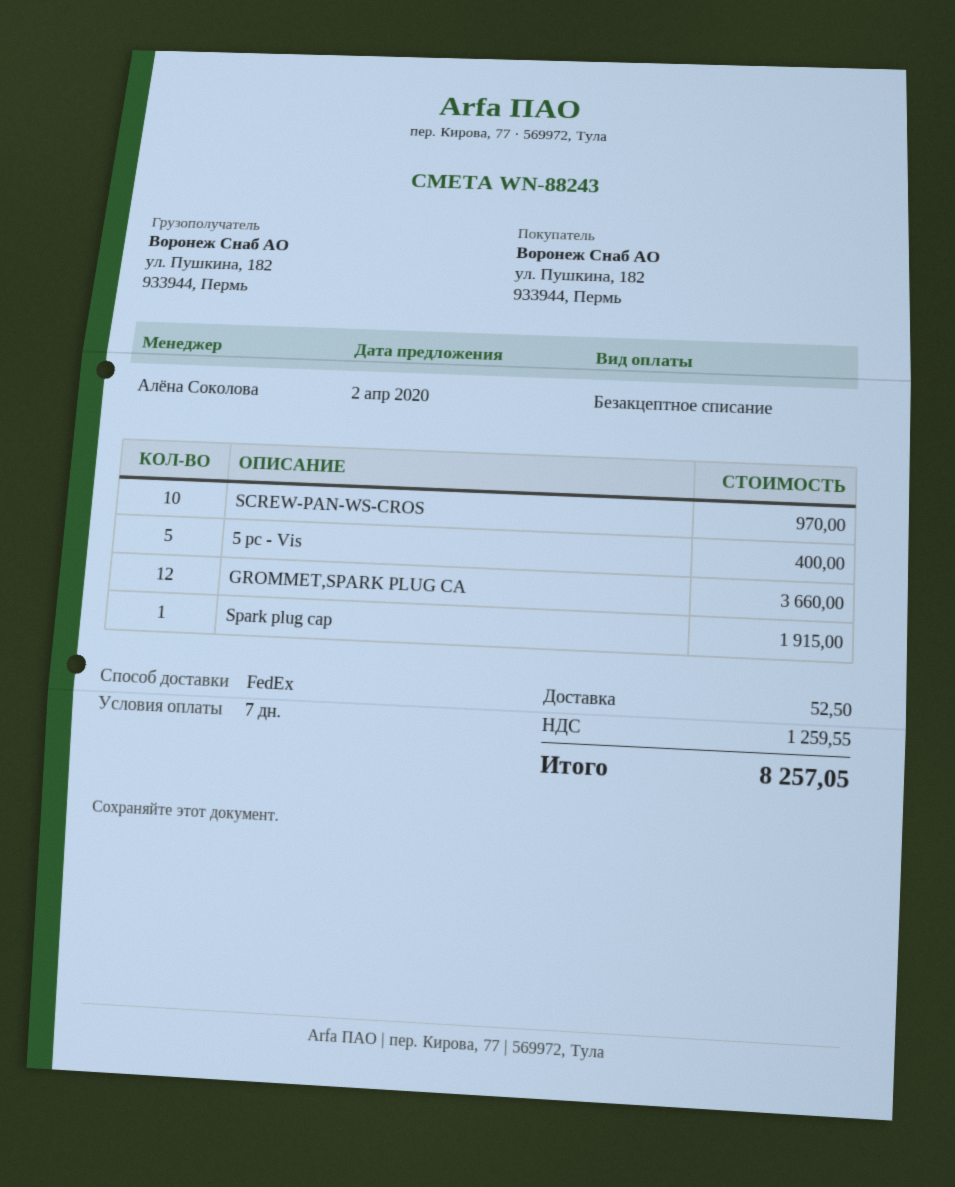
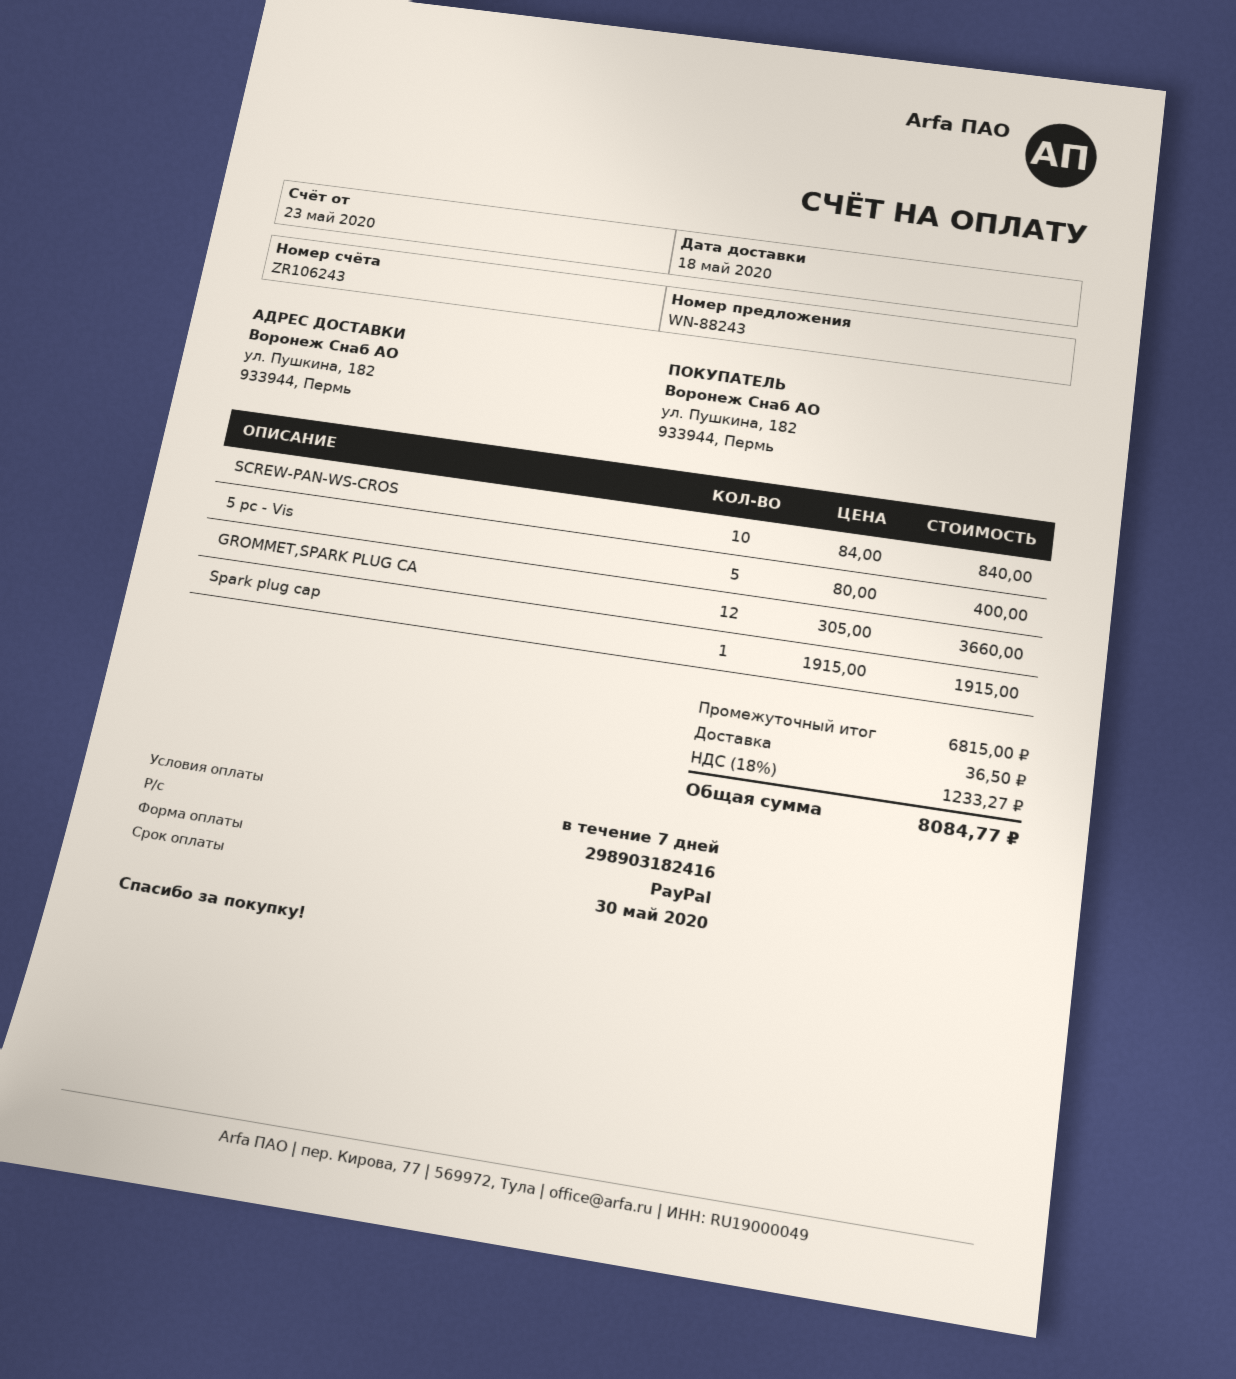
payment method: direct debit -> PayPal
SCREW-PAN-WS-CROS: 10 for 970.00 -> 10 for 840.00
shipping: 52.50 -> 36.50
tax: 1259.55 -> 1233.27
total: 8257.05 -> 8084.77

